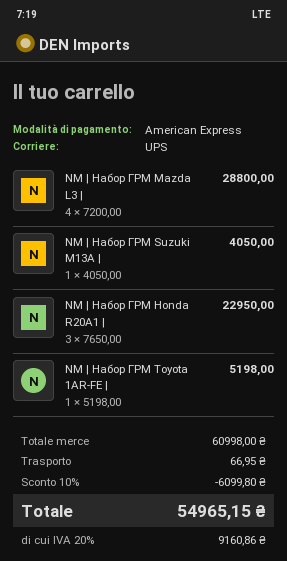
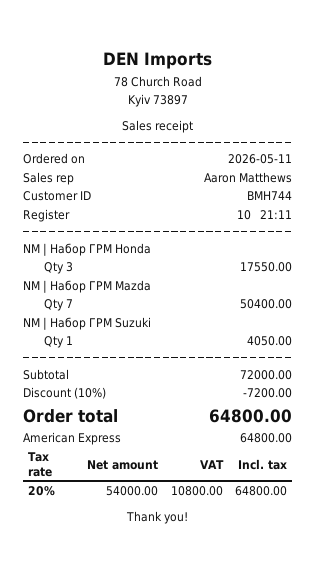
NM | Набор ГРМ Mazda L3 |: 4 for 28800.00 -> 7 for 50400.00
NM | Набор ГРМ Honda R20A1 |: 3 for 22950.00 -> 3 for 17550.00
NM | Набор ГРМ Toyota 1AR-FE |: 1 for 5198.00 -> none
subtotal: 60998.00 -> 72000.00
discount: 10% = 6099.80 -> 10% = 7200.00
shipping: 66.95 -> none
tax: 20% = 9160.86 -> 20% = 10800.00
total: 54965.15 -> 64800.00

